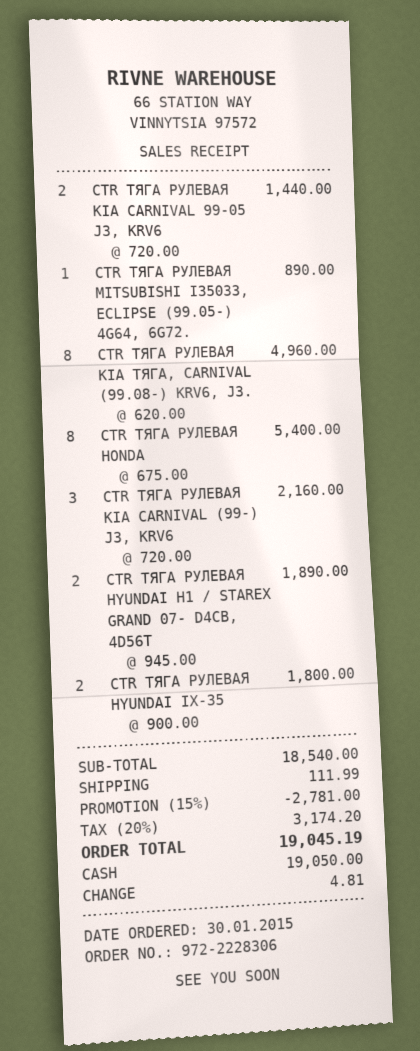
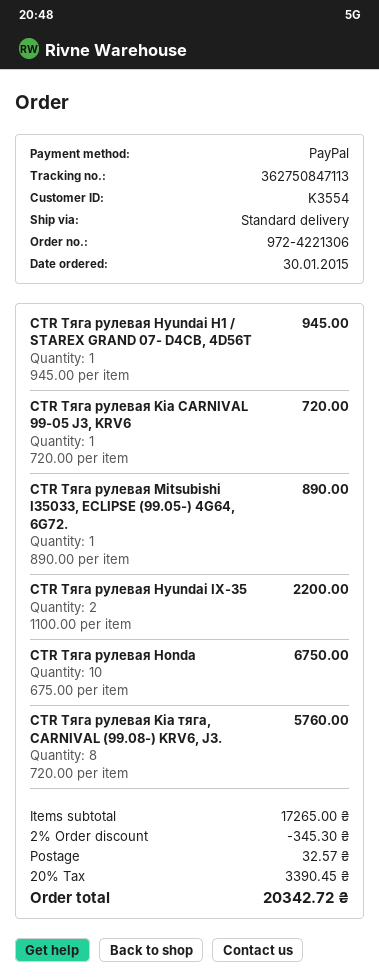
order number: 972-2228306 -> 972-4221306
payment method: cash -> PayPal
CTR ТЯГА РУЛЕВАЯ KIA CARNIVAL 99-05 J3, KRV6: 2 x 720.00 = 1440.00 -> 1 x 720.00 = 720.00
CTR ТЯГА РУЛЕВАЯ KIA ТЯГА, CARNIVAL (99.08-) KRV6, J3.: 8 x 620.00 = 4960.00 -> 8 x 720.00 = 5760.00
CTR ТЯГА РУЛЕВАЯ HONDA: 8 x 675.00 = 5400.00 -> 10 x 675.00 = 6750.00
CTR ТЯГА РУЛЕВАЯ KIA CARNIVAL (99-) J3, KRV6: 3 x 720.00 = 2160.00 -> none
CTR ТЯГА РУЛЕВАЯ HYUNDAI H1 / STAREX GRAND 07- D4CB, 4D56T: 2 x 945.00 = 1890.00 -> 1 x 945.00 = 945.00
CTR ТЯГА РУЛЕВАЯ HYUNDAI IX-35: 2 x 900.00 = 1800.00 -> 2 x 1100.00 = 2200.00
subtotal: 18540.00 -> 17265.00
discount: 15% = 2781.00 -> 2% = 345.30
shipping: 111.99 -> 32.57
tax: 20% = 3174.20 -> 20% = 3390.45
total: 19045.19 -> 20342.72

